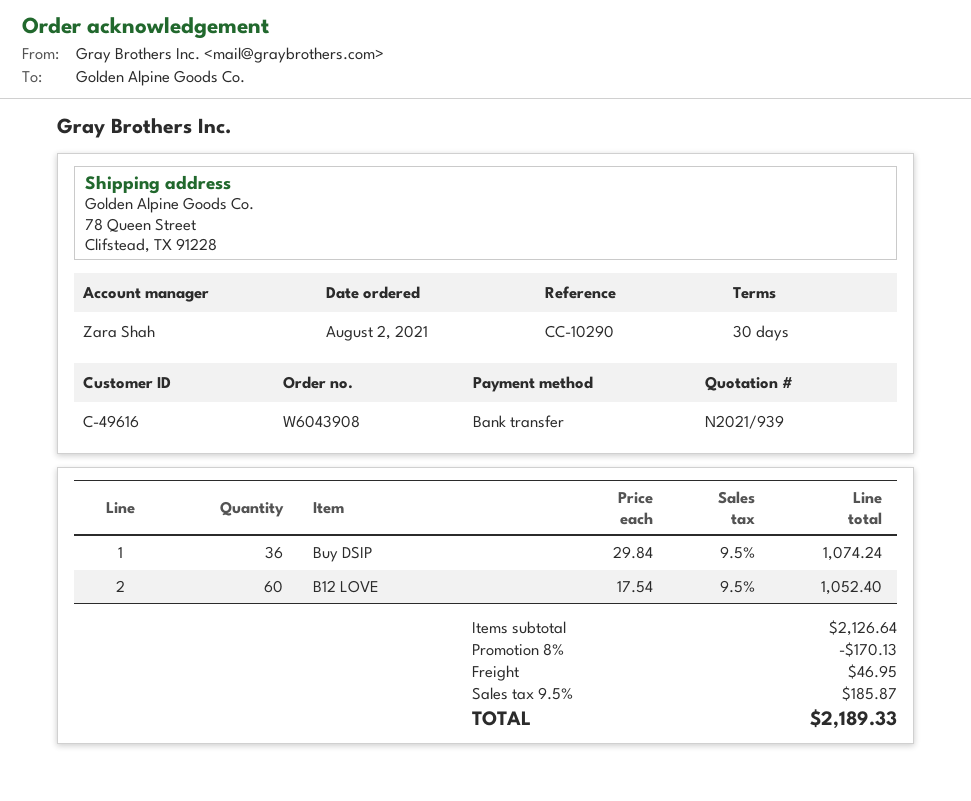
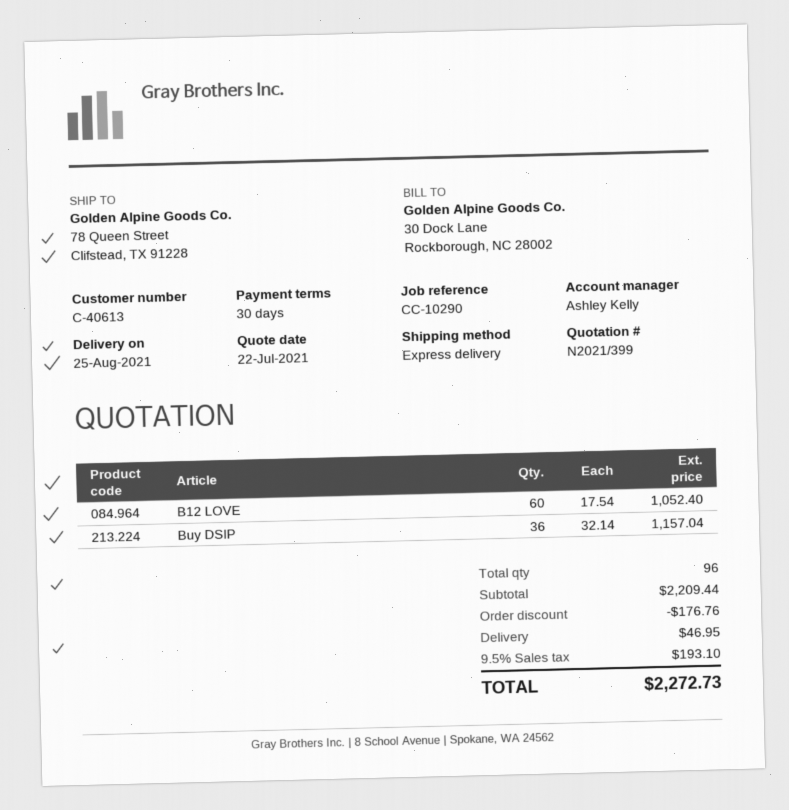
quote number: N2021/939 -> N2021/399
customer number: C-49616 -> C-40613
sales rep: Zara Shah -> Ashley Kelly
Buy DSIP: 36 x 29.84 = 1074.24 -> 36 x 32.14 = 1157.04
subtotal: 2126.64 -> 2209.44
discount: 170.13 -> 176.76
tax: 9.5% = 185.87 -> 9.5% = 193.10
total: 2189.33 -> 2272.73

